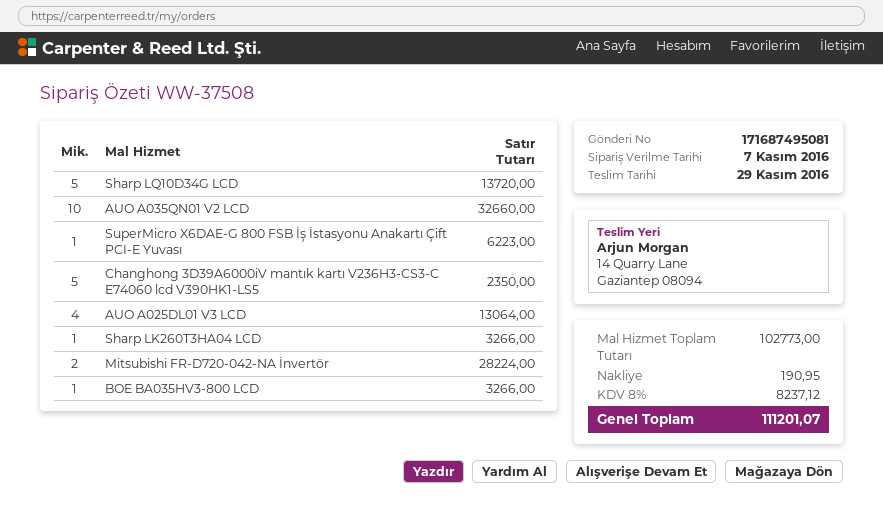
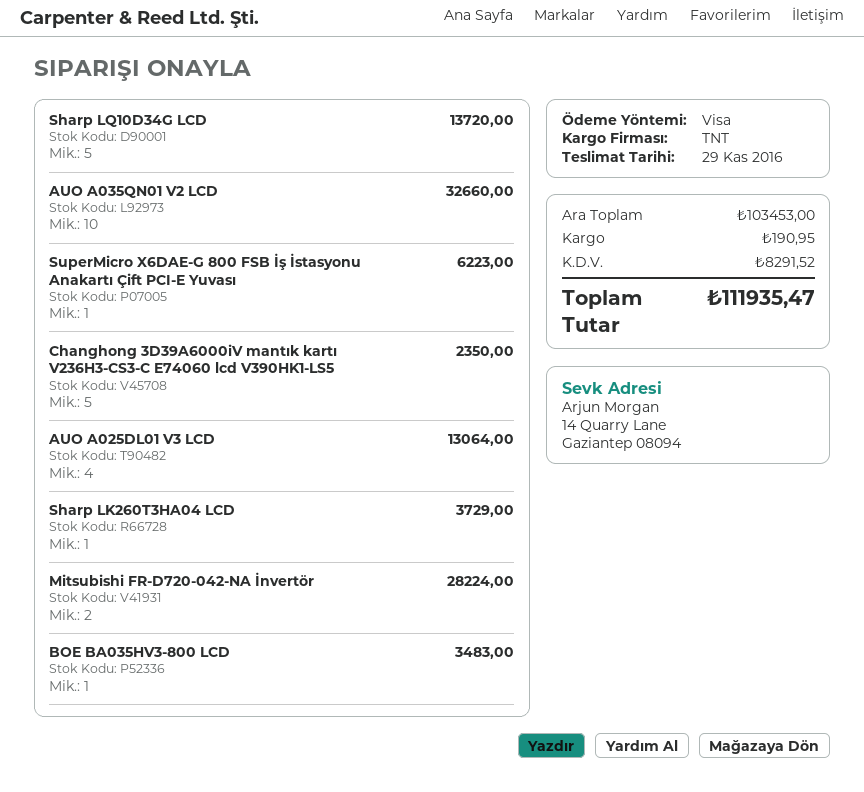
Sharp LK260T3HA04 LCD: 1 for 3266.00 -> 1 for 3729.00
BOE BA035HV3-800 LCD: 1 for 3266.00 -> 1 for 3483.00
subtotal: 102773.00 -> 103453.00
tax: 8237.12 -> 8291.52
total: 111201.07 -> 111935.47

